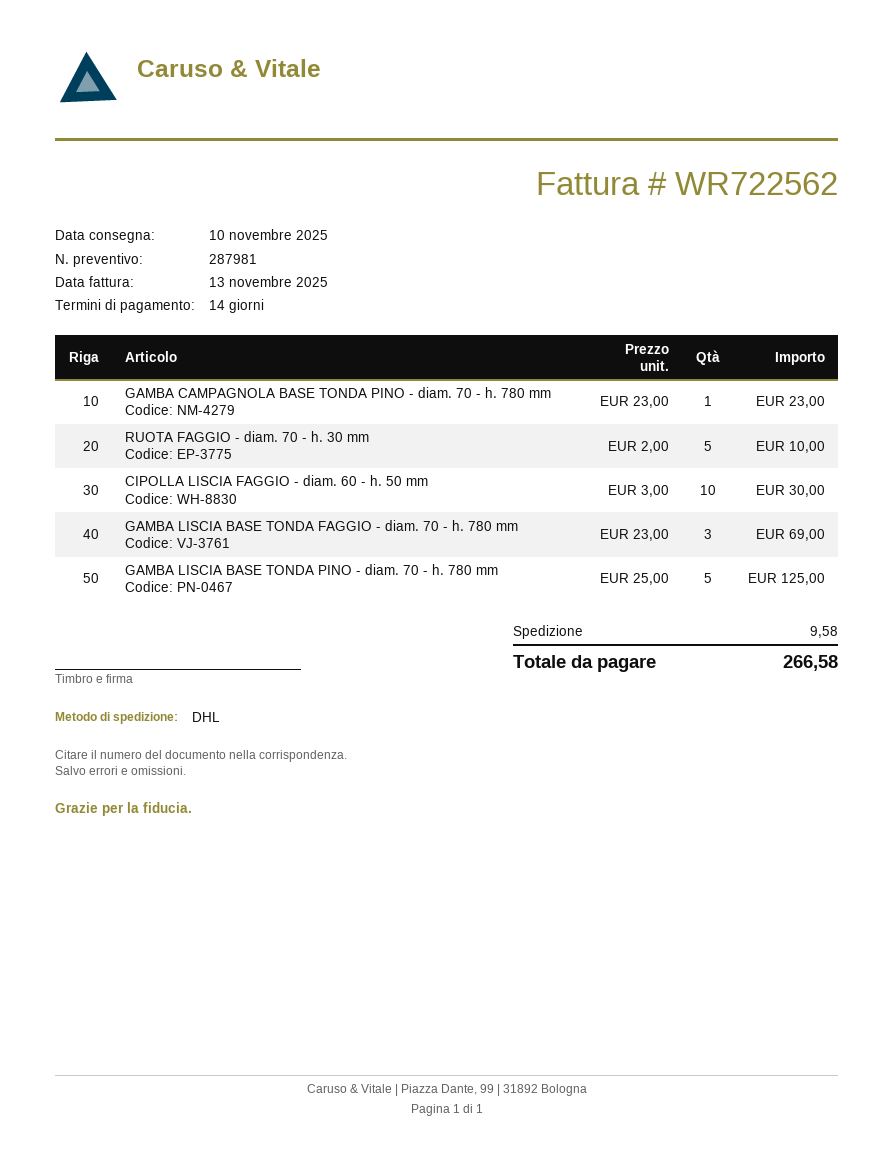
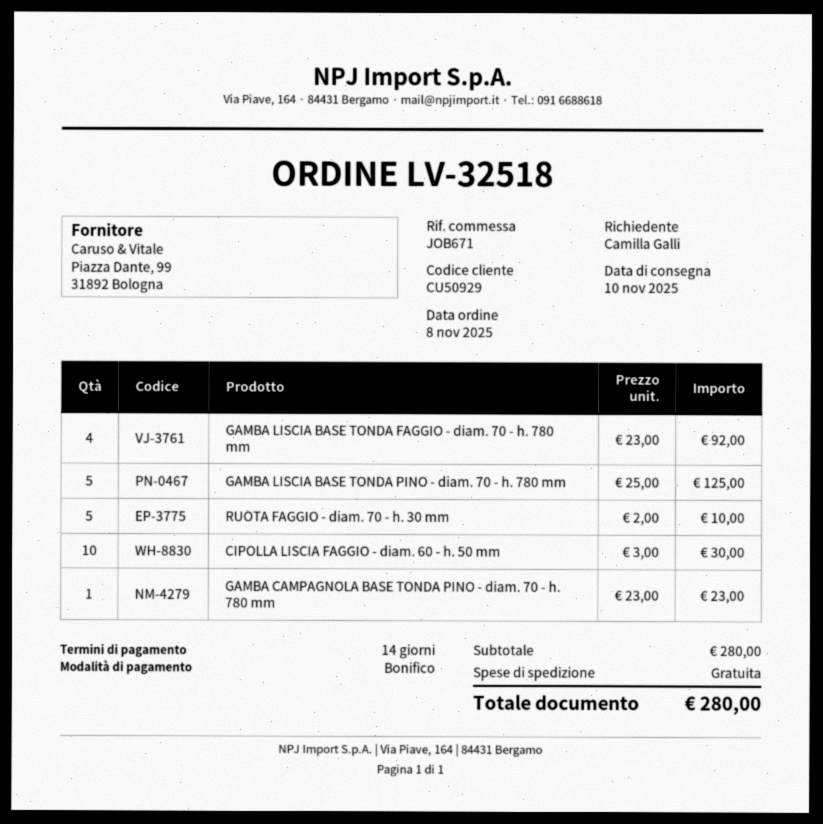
GAMBA LISCIA BASE TONDA FAGGIO - diam. 70 - h. 780 mm: 3 x 23.00 = 69.00 -> 4 x 23.00 = 92.00
shipping: 9.58 -> 0.00
total: 266.58 -> 280.00

